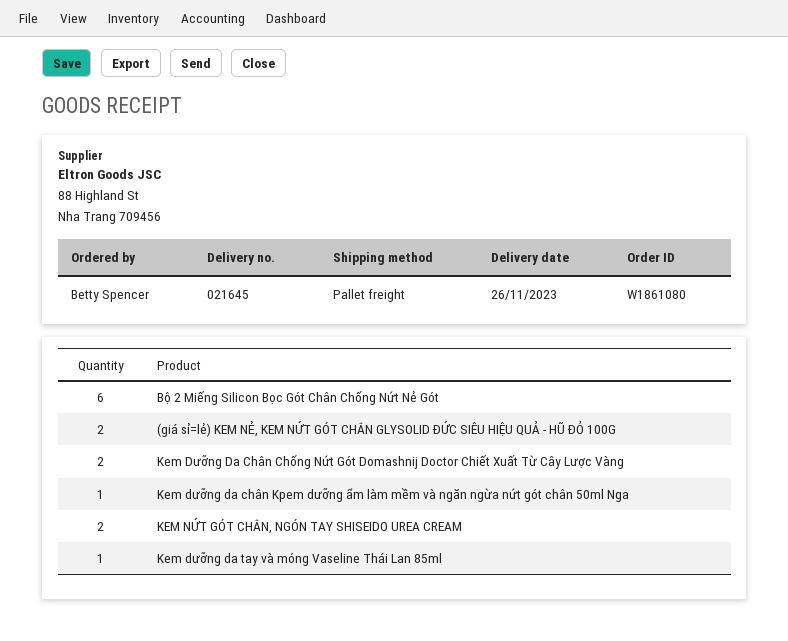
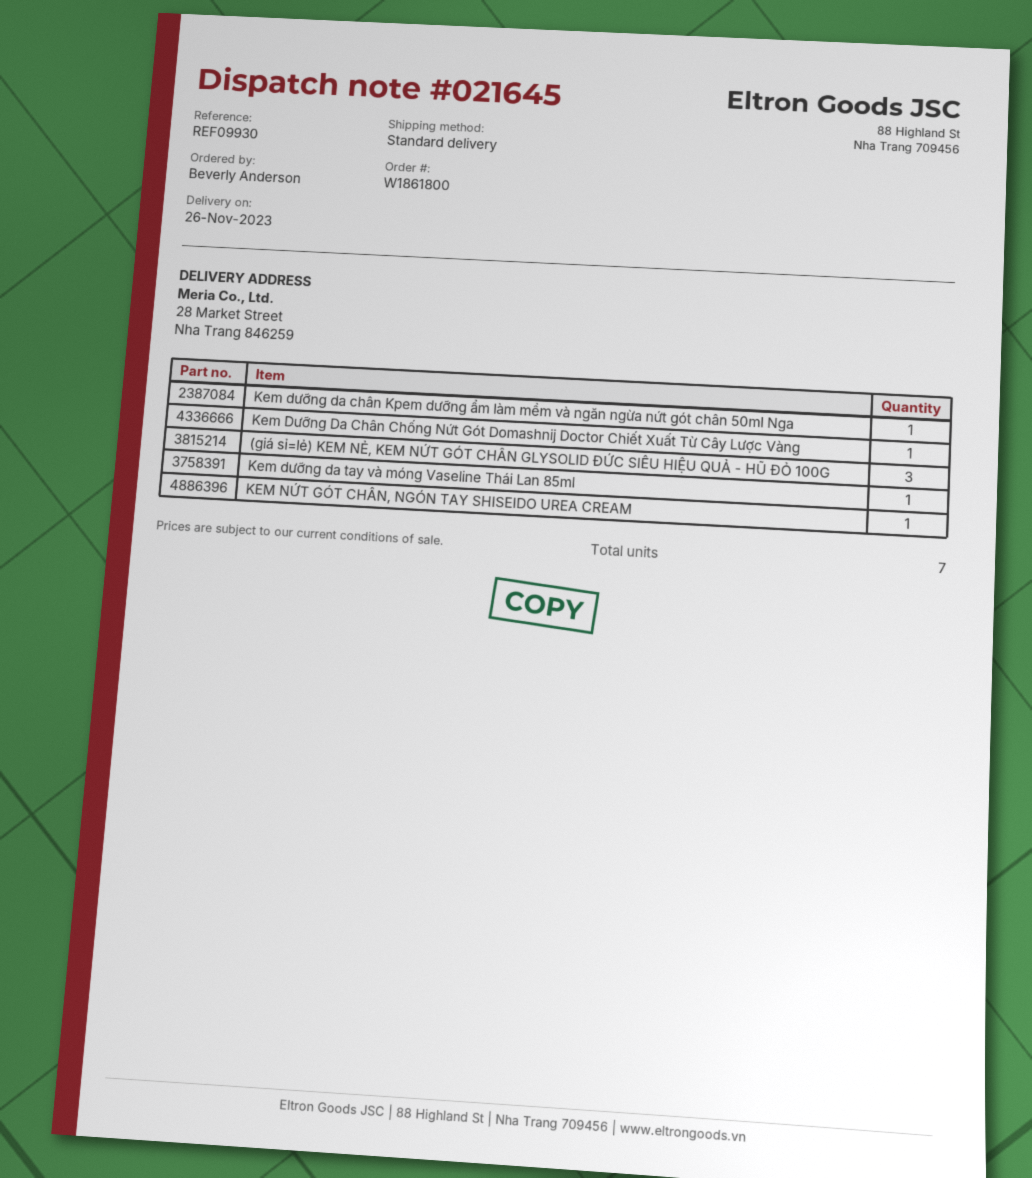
order number: W1861080 -> W1861800
ordered by: Betty Spencer -> Beverly Anderson
shipping method: pallet freight -> standard
Bộ 2 Miếng Silicon Bọc Gót Chân Chống Nứt Nẻ Gót: 6 -> none
(giá sỉ=lẻ) KEM NẺ, KEM NỨT GÓT CHÂN GLYSOLID ĐỨC SIÊU HIỆU QUẢ - HŨ ĐỎ 100G: 2 -> 3
Kem Dưỡng Da Chân Chống Nứt Gót Domashnij Doctor Chiết Xuất Từ Cây Lược Vàng: 2 -> 1
KEM NỨT GÓT CHÂN, NGÓN TAY SHISEIDO UREA CREAM: 2 -> 1

